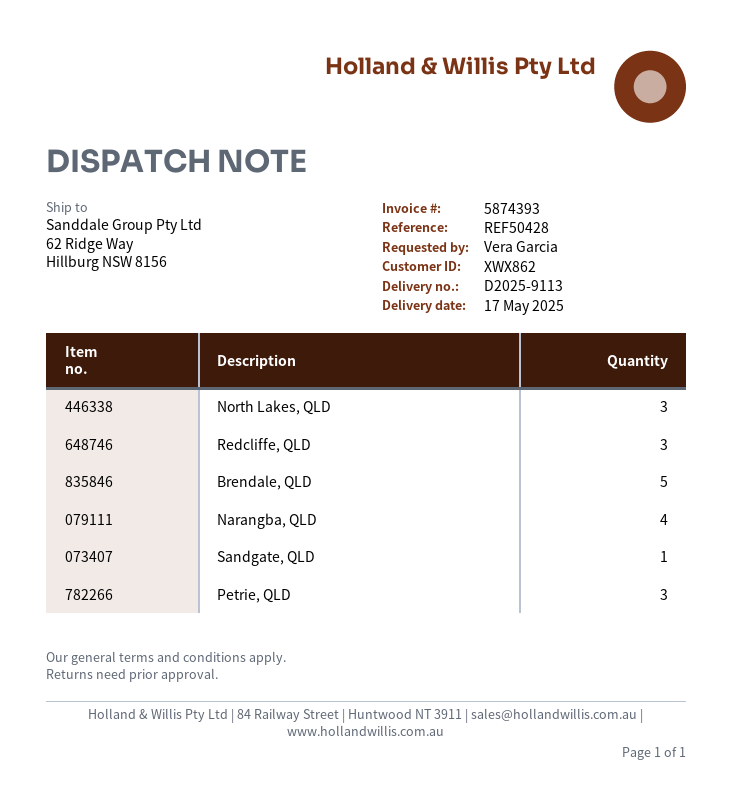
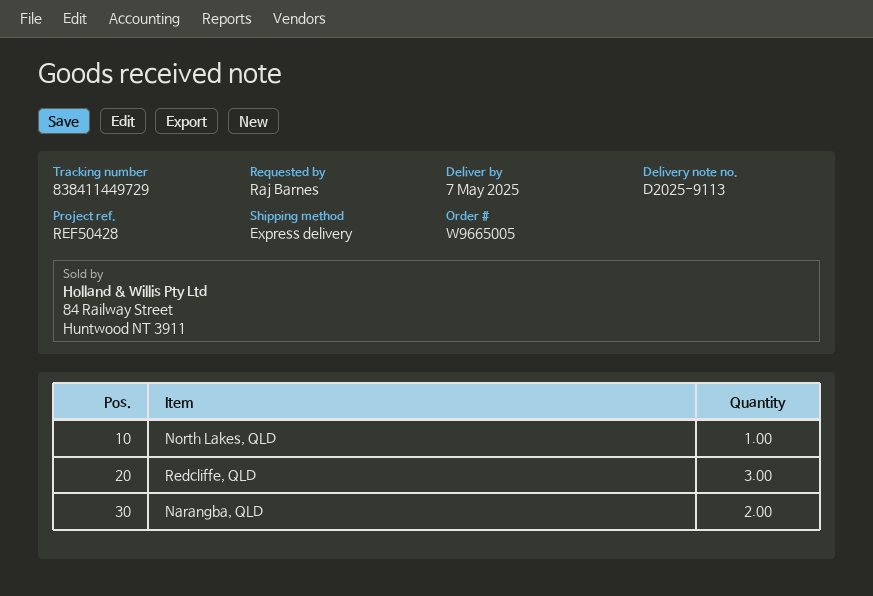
delivery date: 2025-05-17 -> 2025-05-07
ordered by: Vera Garcia -> Raj Barnes
North Lakes, QLD: 3 -> 1
Brendale, QLD: 5 -> none
Narangba, QLD: 4 -> 2
Sandgate, QLD: 1 -> none
Petrie, QLD: 3 -> none

